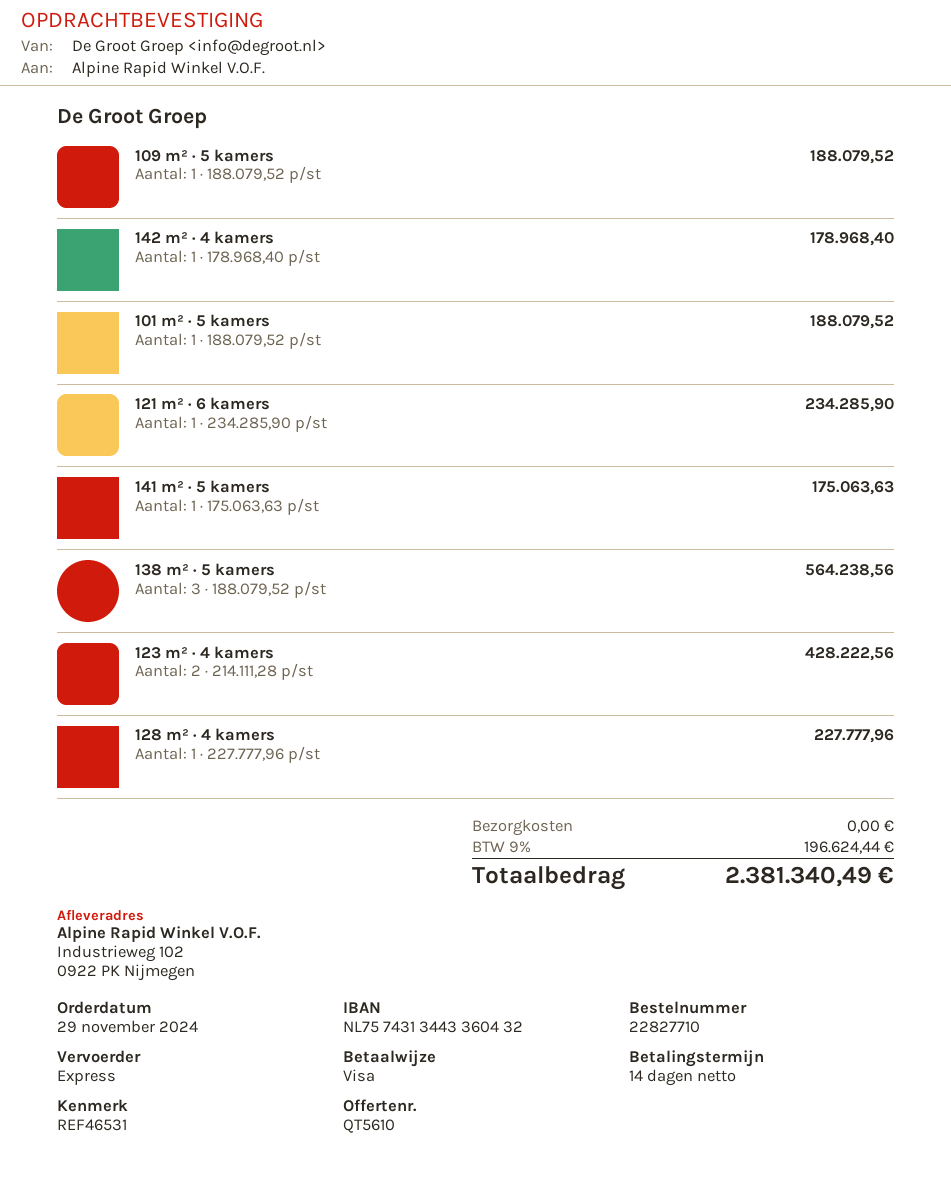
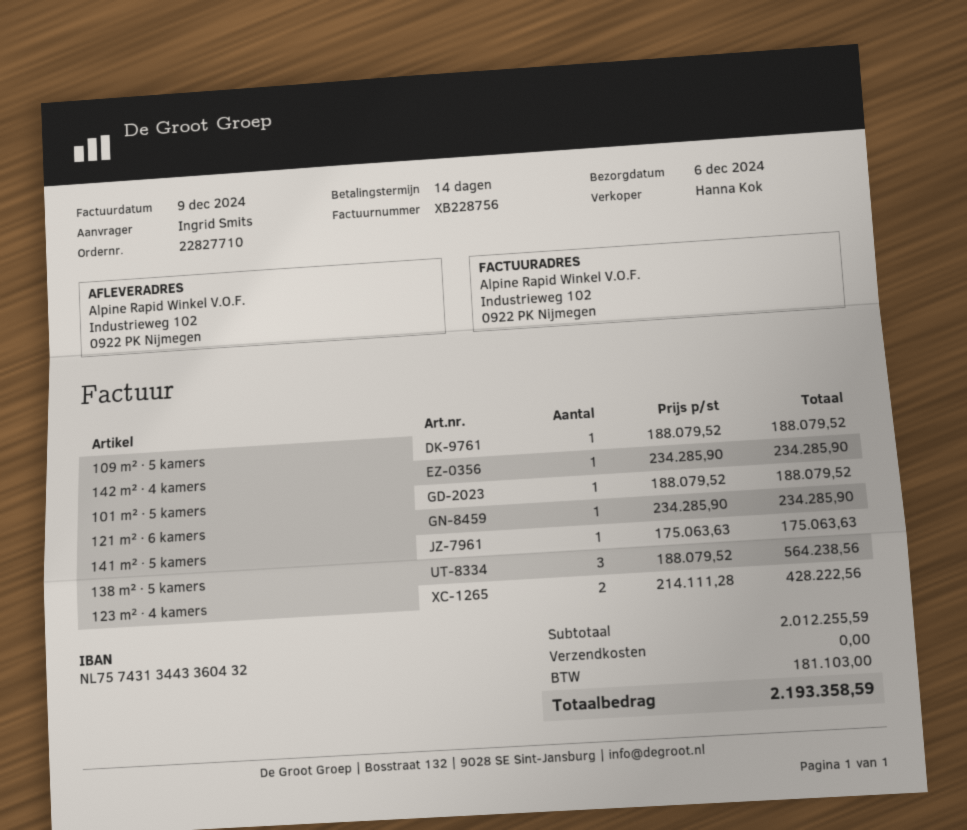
142 m² · 4 kamers: 1 x 178968.40 = 178968.40 -> 1 x 234285.90 = 234285.90
128 m² · 4 kamers: 1 x 227777.96 = 227777.96 -> none
tax: 196624.44 -> 181103.00
total: 2381340.49 -> 2193358.59

